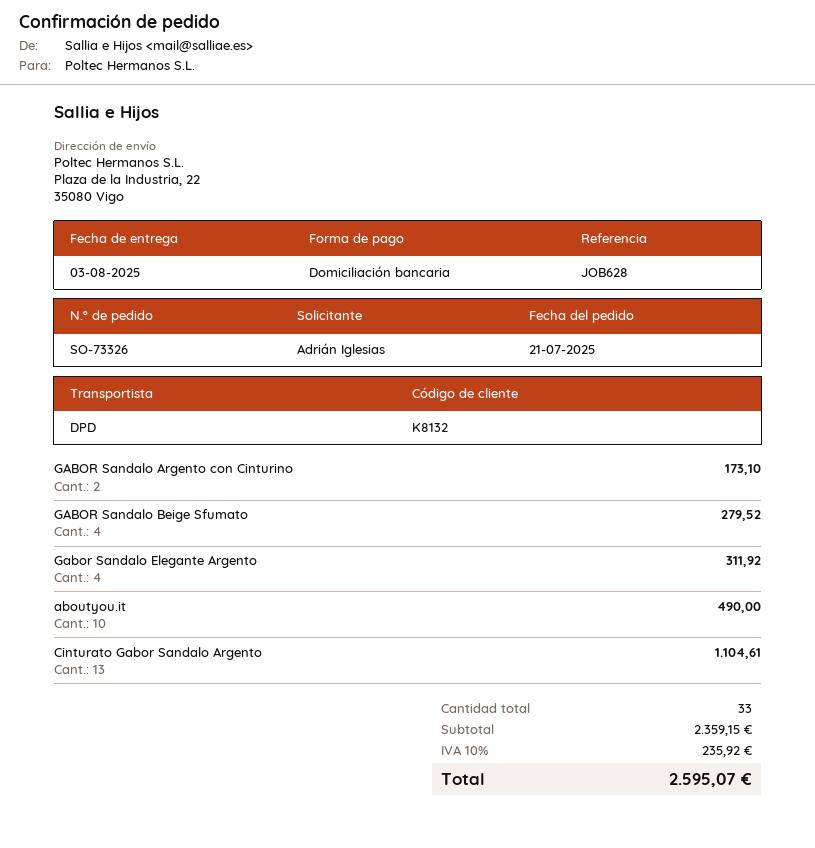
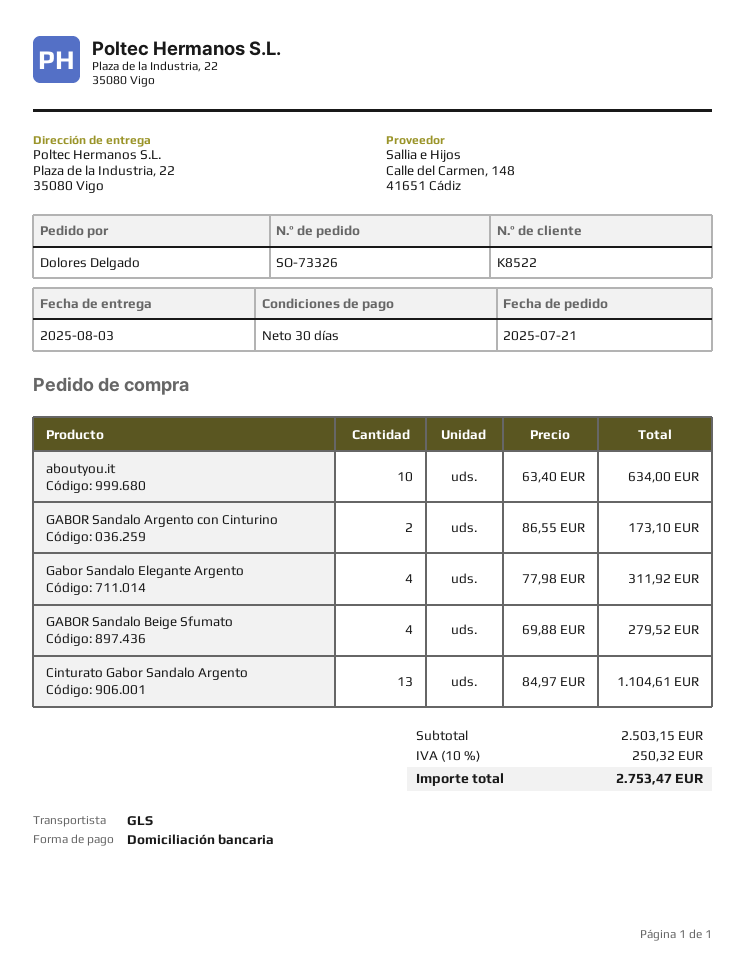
customer number: K8132 -> K8522
ordered by: Adrián Iglesias -> Dolores Delgado
shipping method: DPD -> GLS
aboutyou.it: 10 for 490.00 -> 10 for 634.00
subtotal: 2359.15 -> 2503.15
tax: 10% = 235.92 -> 10% = 250.32
total: 2595.07 -> 2753.47

